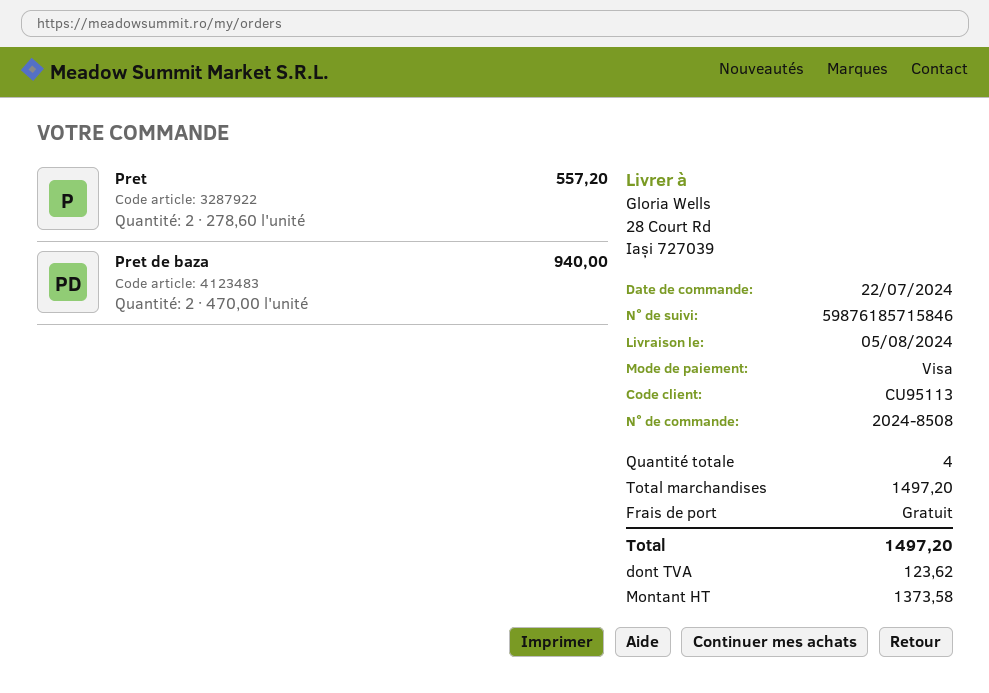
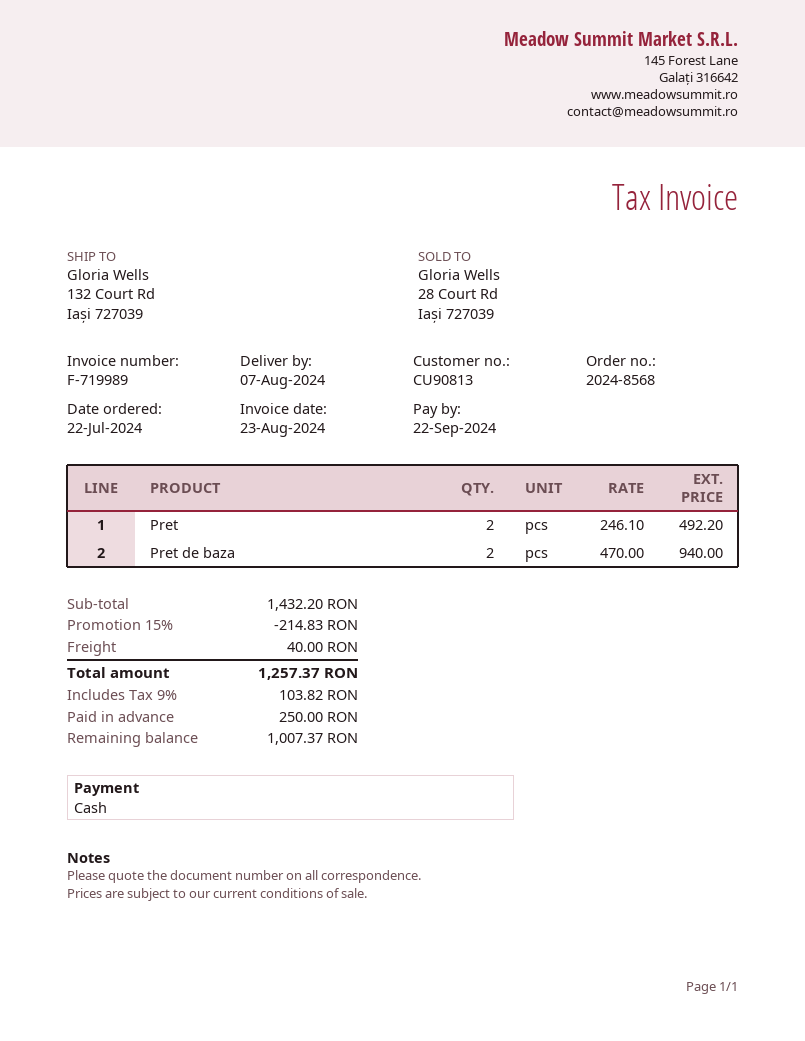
order number: 2024-8508 -> 2024-8568
delivery date: 2024-08-05 -> 2024-08-07
customer number: CU95113 -> CU90813
payment method: Visa -> cash
ship to: 28 Court Rd, Iași 727039 -> 132 Court Rd, Iași 727039
Pret: 2 x 278.60 = 557.20 -> 2 x 246.10 = 492.20
subtotal: 1497.20 -> 1432.20
discount: none -> 15% = 214.83
shipping: 0.00 -> 40.00
tax: 123.62 -> 103.82
total: 1497.20 -> 1257.37

